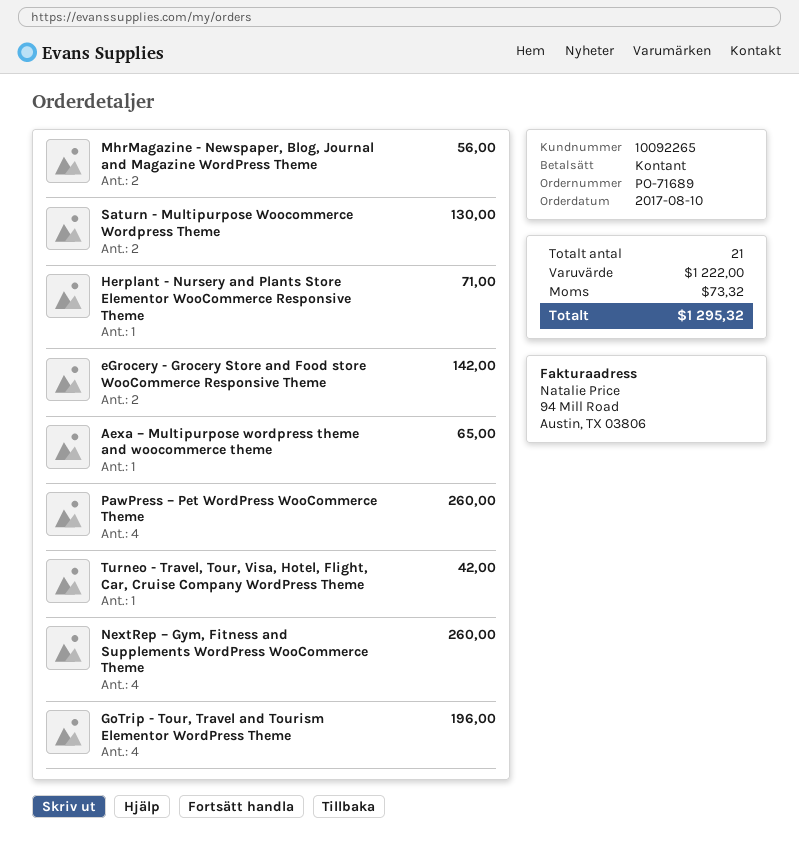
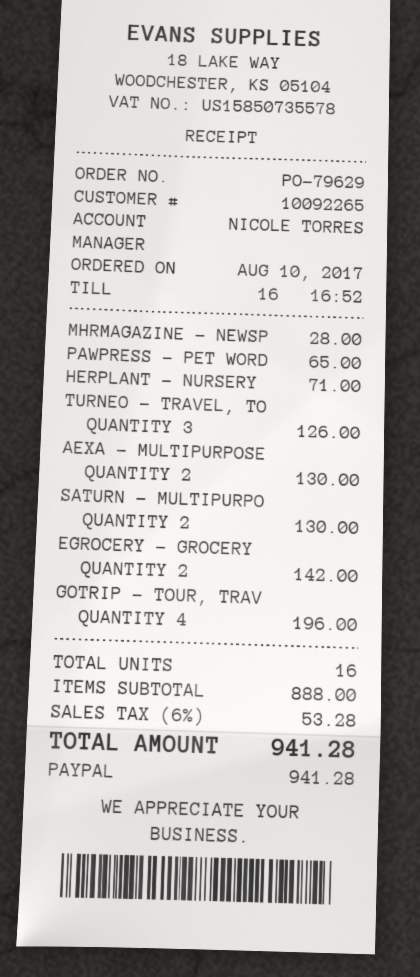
order number: PO-71689 -> PO-79629
payment method: cash -> PayPal
MhrMagazine - Newspaper, Blog, Journal and Magazine WordPress Theme: 2 for 56.00 -> 1 for 28.00
Aexa – Multipurpose wordpress theme and woocommerce theme: 1 for 65.00 -> 2 for 130.00
PawPress – Pet WordPress WooCommerce Theme: 4 for 260.00 -> 1 for 65.00
Turneo - Travel, Tour, Visa, Hotel, Flight, Car, Cruise Company WordPress Theme: 1 for 42.00 -> 3 for 126.00
NextRep – Gym, Fitness and Supplements WordPress WooCommerce Theme: 4 for 260.00 -> none
total quantity: 21 -> 16
subtotal: 1222.00 -> 888.00
tax: 73.32 -> 53.28
total: 1295.32 -> 941.28

